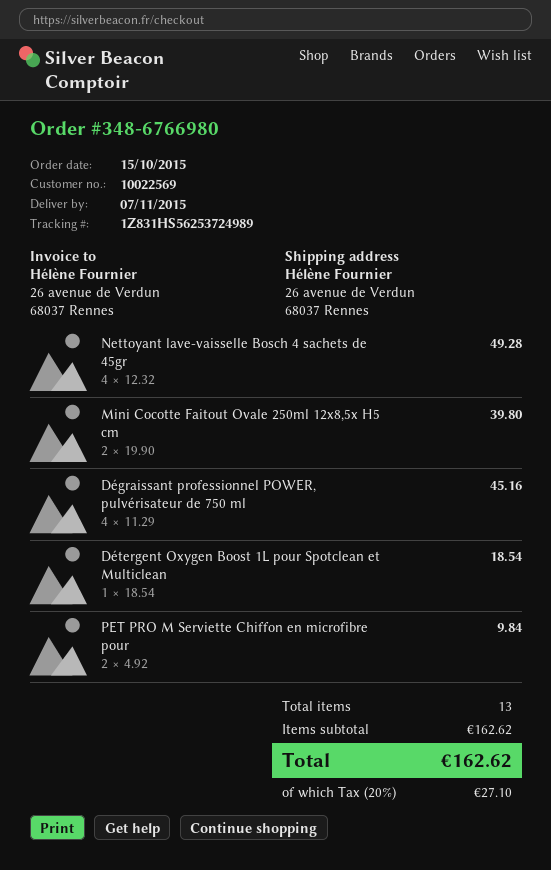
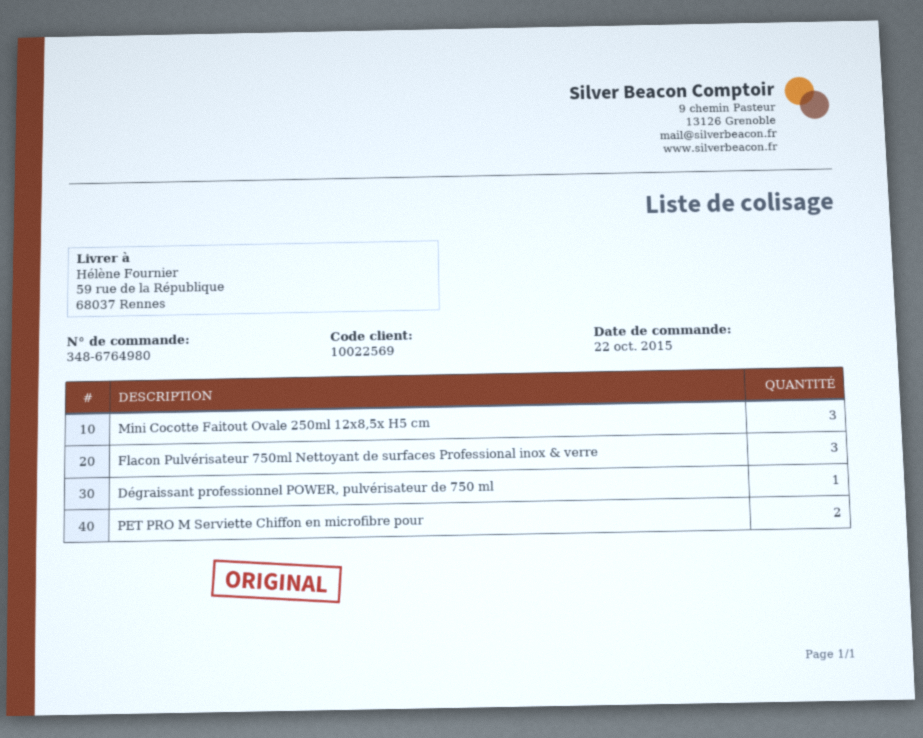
order number: 348-6766980 -> 348-6764980
order date: 2015-10-15 -> 2015-10-22
ship to: 26 avenue de Verdun, 68037 Rennes -> 59 rue de la République, 68037 Rennes
Nettoyant lave-vaisselle Bosch 4 sachets de 45gr: 4 -> none
Mini Cocotte Faitout Ovale 250ml 12x8,5x H5 cm: 2 -> 3
Dégraissant professionnel POWER, pulvérisateur de 750 ml: 4 -> 1
Détergent Oxygen Boost 1L pour Spotclean et Multiclean: 1 -> none
Flacon Pulvérisateur 750ml Nettoyant de surfaces Professional inox & verre: none -> 3

